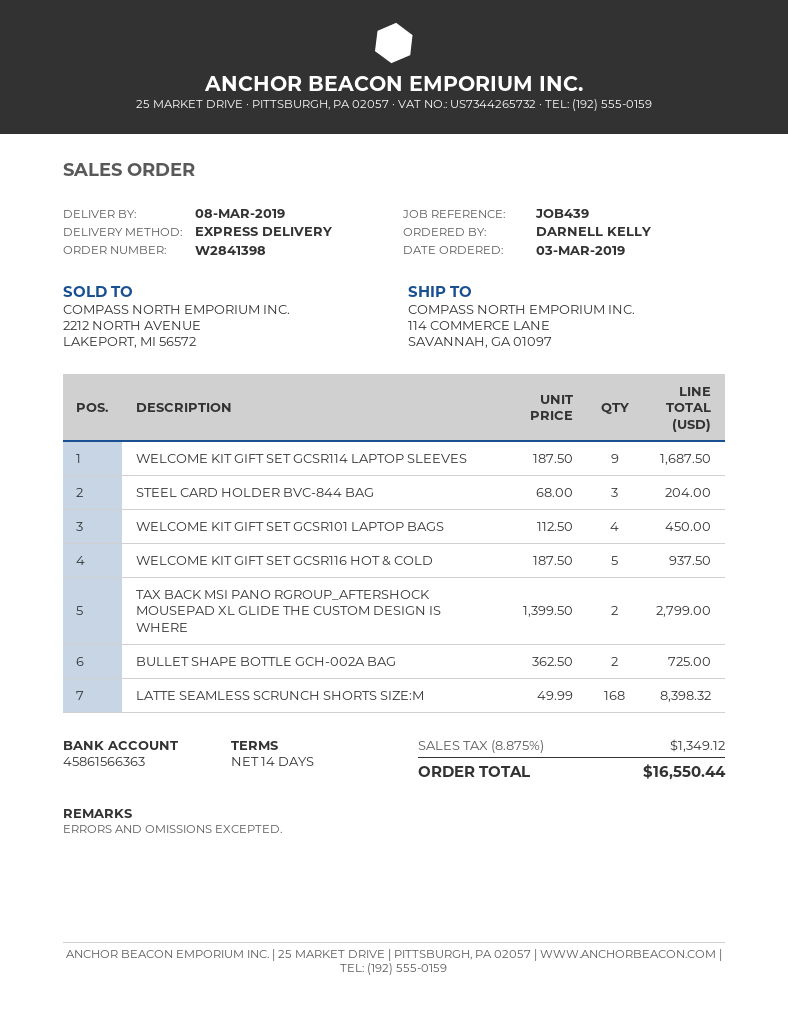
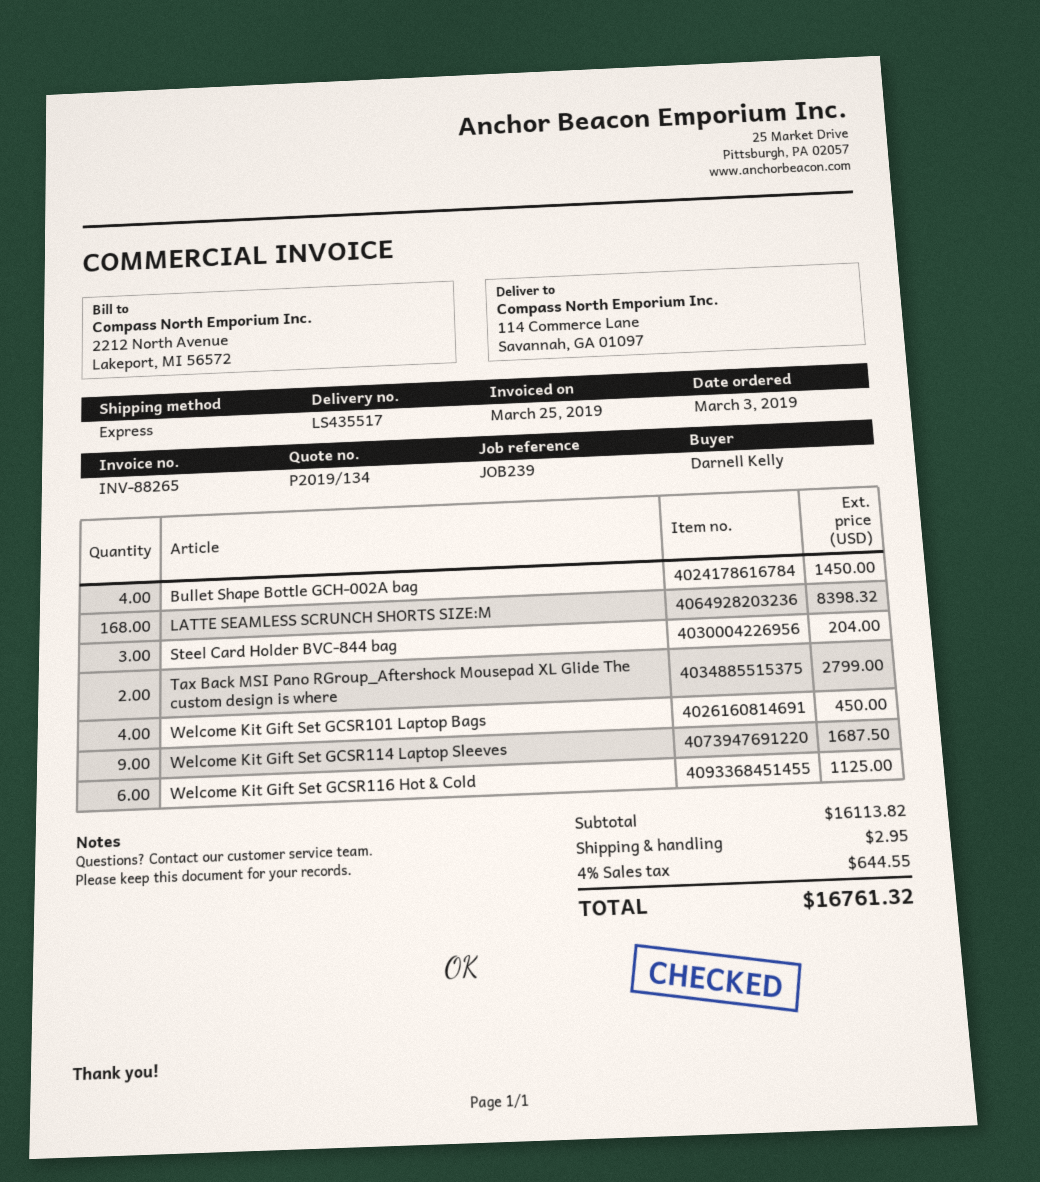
reference: JOB439 -> JOB239
WELCOME KIT GIFT SET GCSR116 HOT & COLD: 5 for 937.50 -> 6 for 1125.00
BULLET SHAPE BOTTLE GCH-002A BAG: 2 for 725.00 -> 4 for 1450.00
shipping: none -> 2.95
tax: 8.875% = 1349.12 -> 4% = 644.55
total: 16550.44 -> 16761.32

